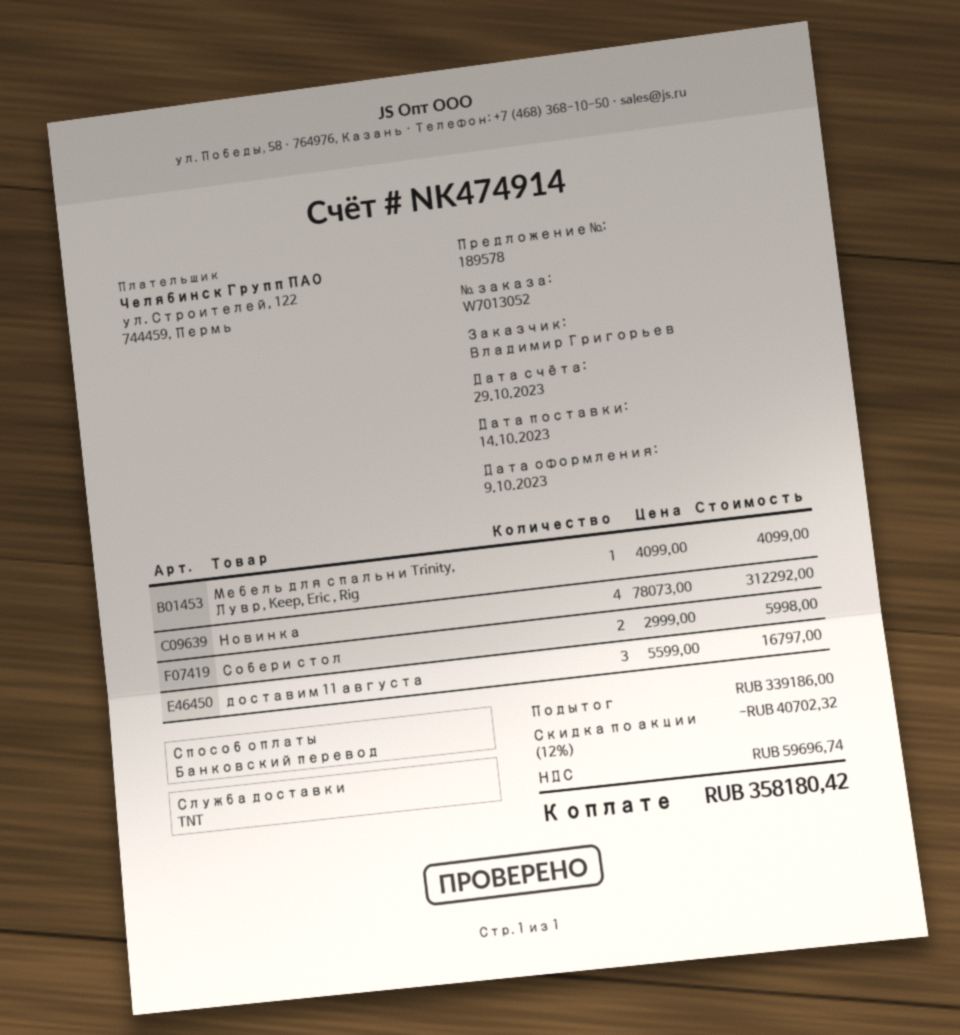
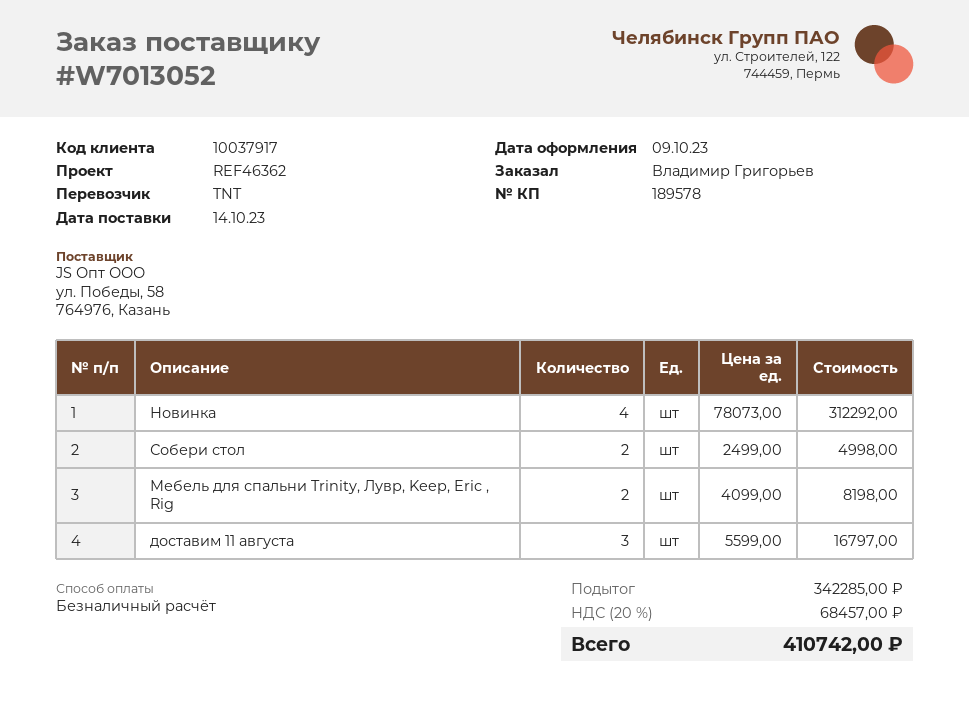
Мебель для спальни Trinity, Лувр, Keep, Eric , Rig: 1 x 4099.00 = 4099.00 -> 2 x 4099.00 = 8198.00
Собери стол: 2 x 2999.00 = 5998.00 -> 2 x 2499.00 = 4998.00
subtotal: 339186.00 -> 342285.00
discount: 12% = 40702.32 -> none
tax: 59696.74 -> 68457.00
total: 358180.42 -> 410742.00

